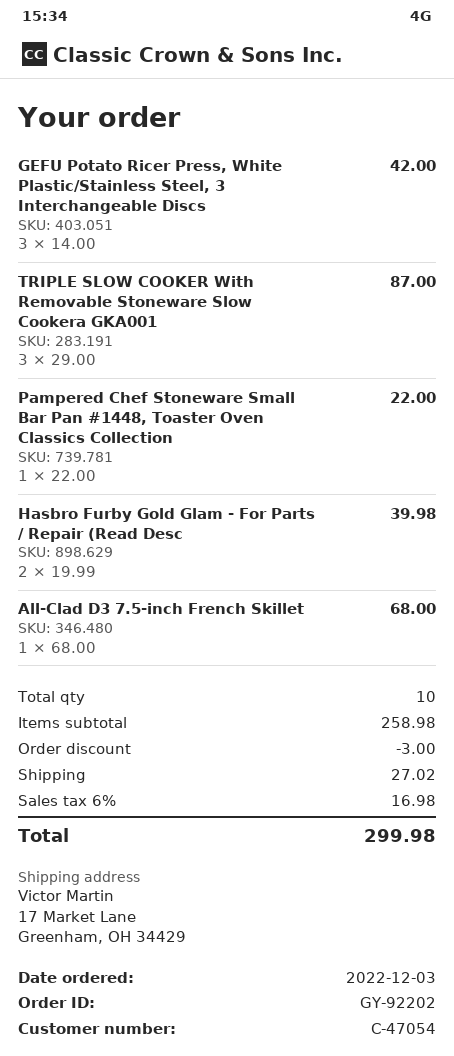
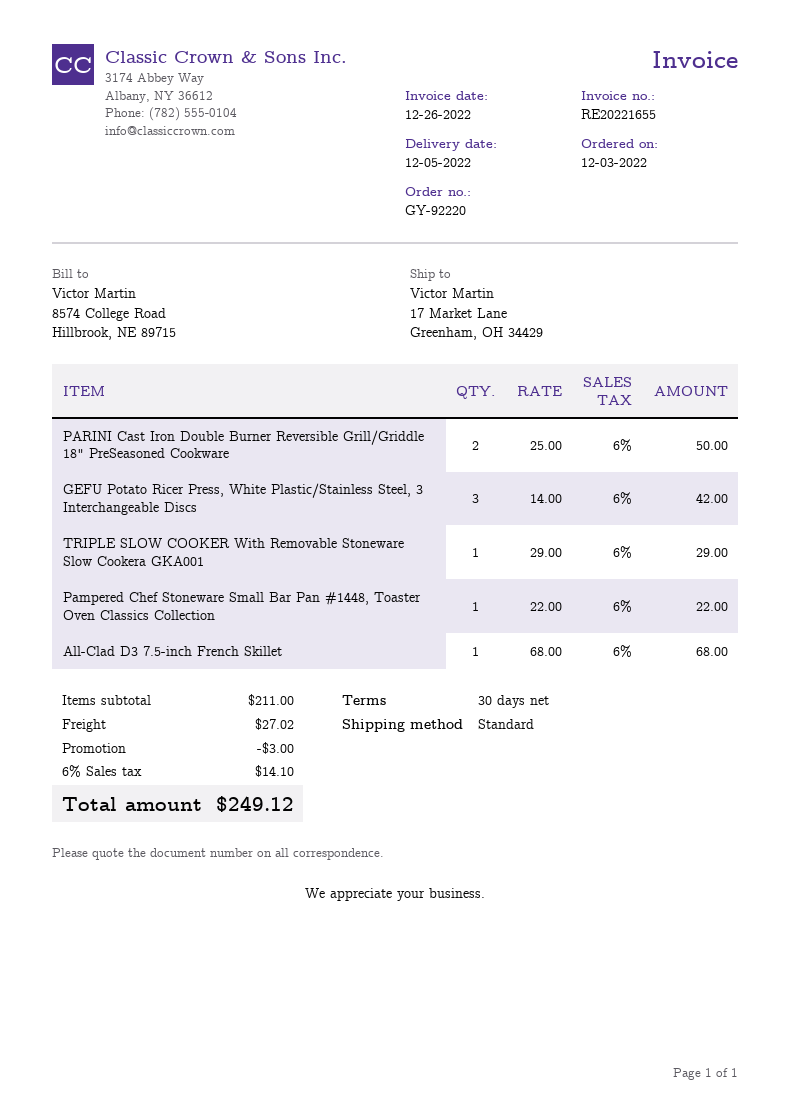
order number: GY-92202 -> GY-92220
TRIPLE SLOW COOKER With Removable Stoneware Slow Cookera GKA001: 3 x 29.00 = 87.00 -> 1 x 29.00 = 29.00
Hasbro Furby Gold Glam - For Parts / Repair (Read Desc: 2 x 19.99 = 39.98 -> none
PARINI Cast Iron Double Burner Reversible Grill/Griddle 18" PreSeasoned Cookware: none -> 2 x 25.00 = 50.00
subtotal: 258.98 -> 211.00
tax: 6% = 16.98 -> 6% = 14.10
total: 299.98 -> 249.12

